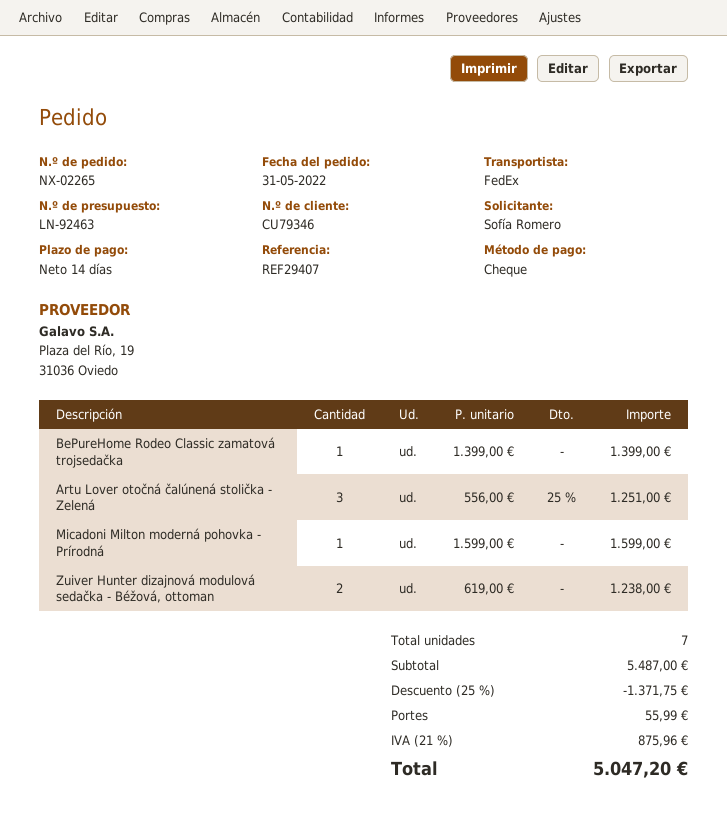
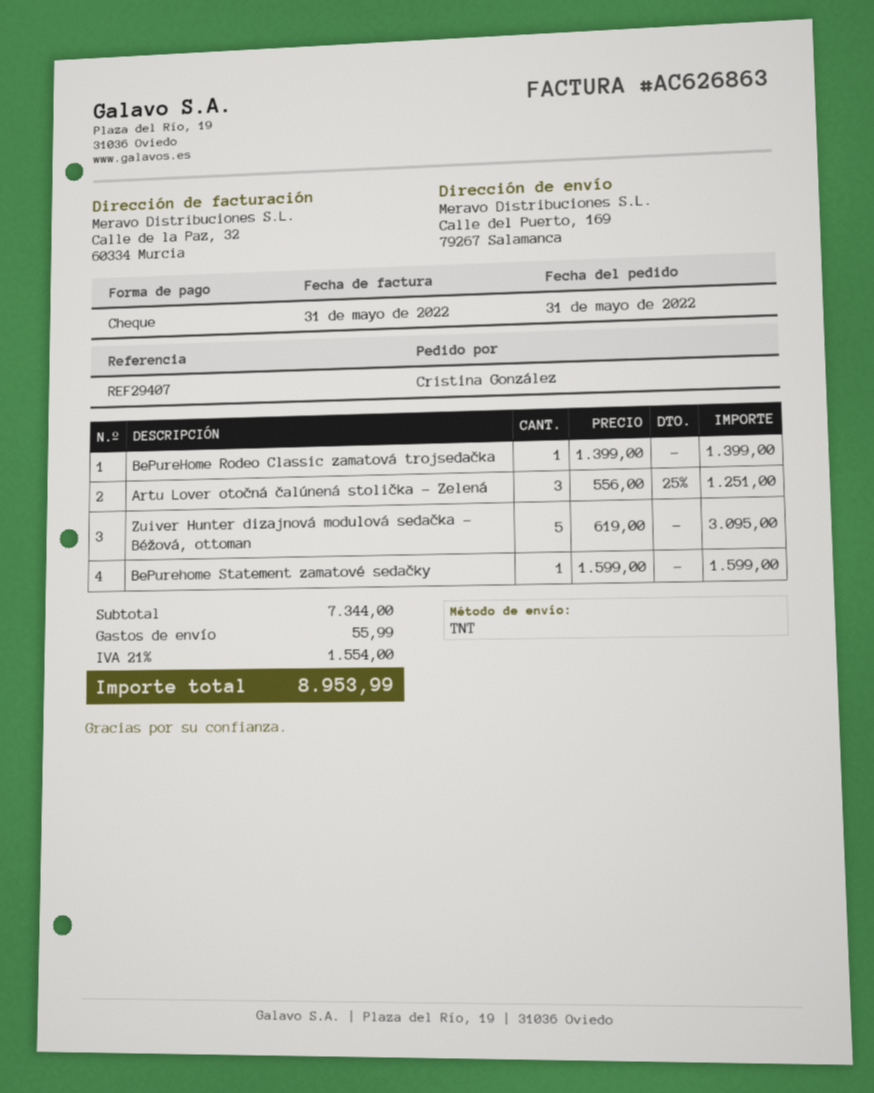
ordered by: Sofía Romero -> Cristina González
shipping method: FedEx -> TNT
Micadoni Milton moderná pohovka - Prírodná: 1 x 1599.00 = 1599.00 -> none
Zuiver Hunter dizajnová modulová sedačka - Béžová, ottoman: 2 x 619.00 = 1238.00 -> 5 x 619.00 = 3095.00
BePurehome Statement zamatové sedačky: none -> 1 x 1599.00 = 1599.00
subtotal: 5487.00 -> 7344.00
discount: 25% = 1371.75 -> none
tax: 21% = 875.96 -> 21% = 1554.00
total: 5047.20 -> 8953.99

